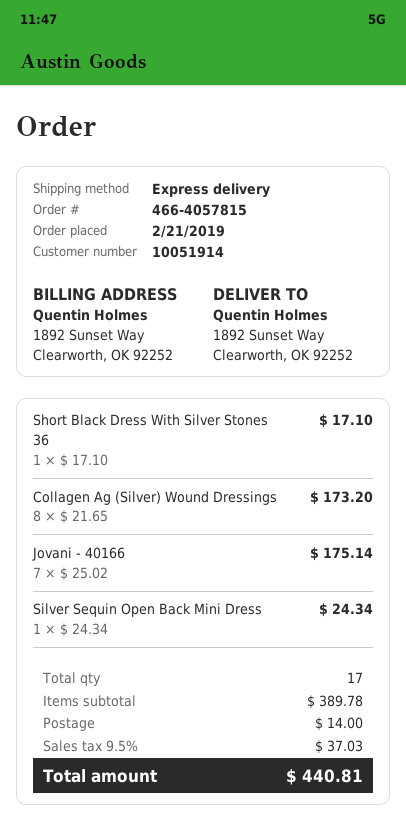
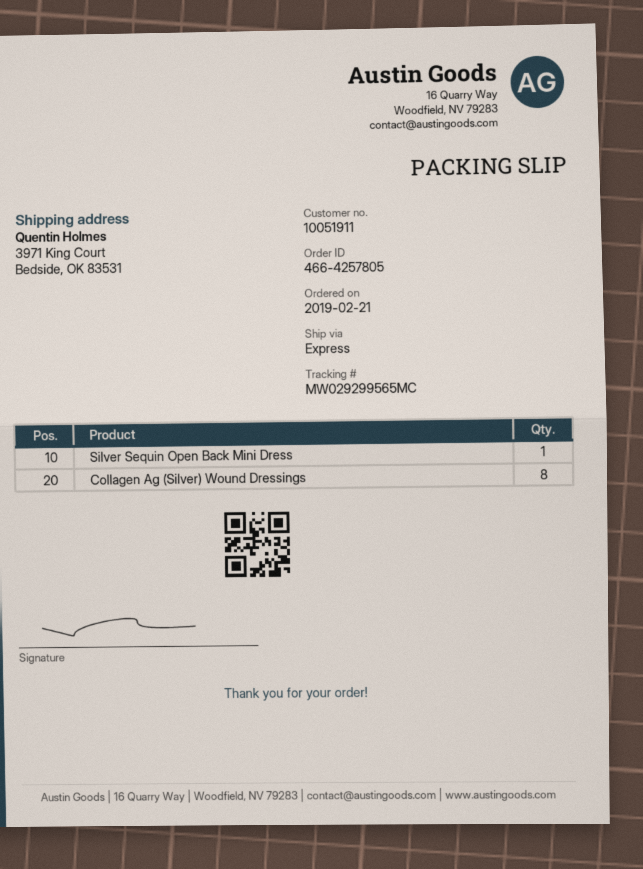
order number: 466-4057815 -> 466-4257805
customer number: 10051914 -> 10051911
ship to: 1892 Sunset Way, Clearworth, OK 92252 -> 3971 King Court, Bedside, OK 83531
Short Black Dress With Silver Stones 36: 1 -> none
Jovani - 40166: 7 -> none

